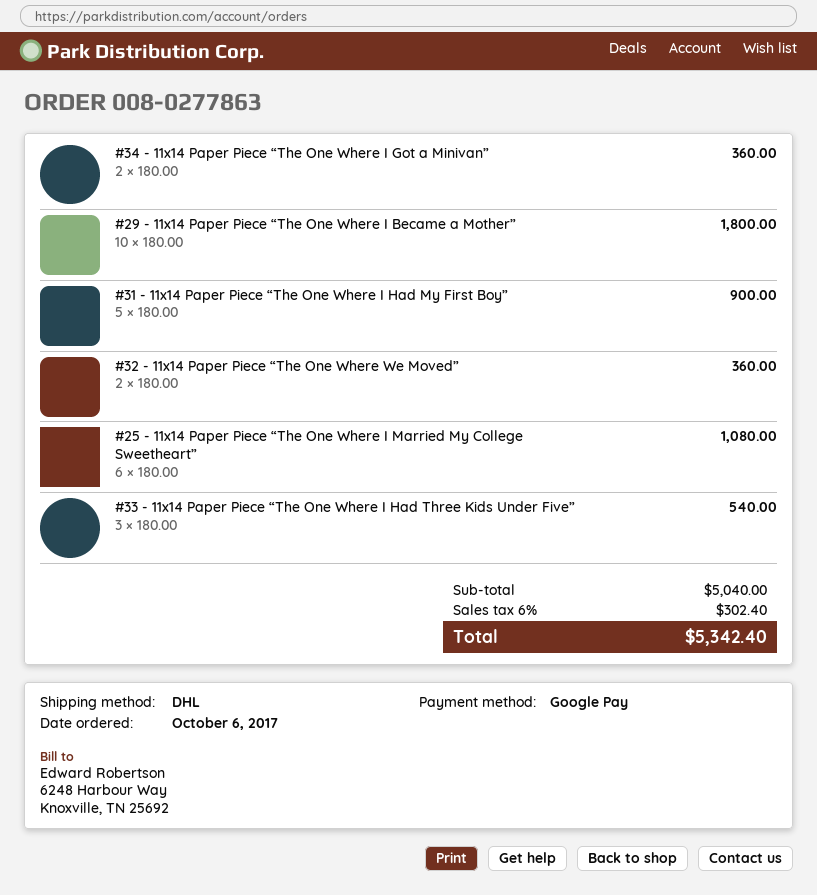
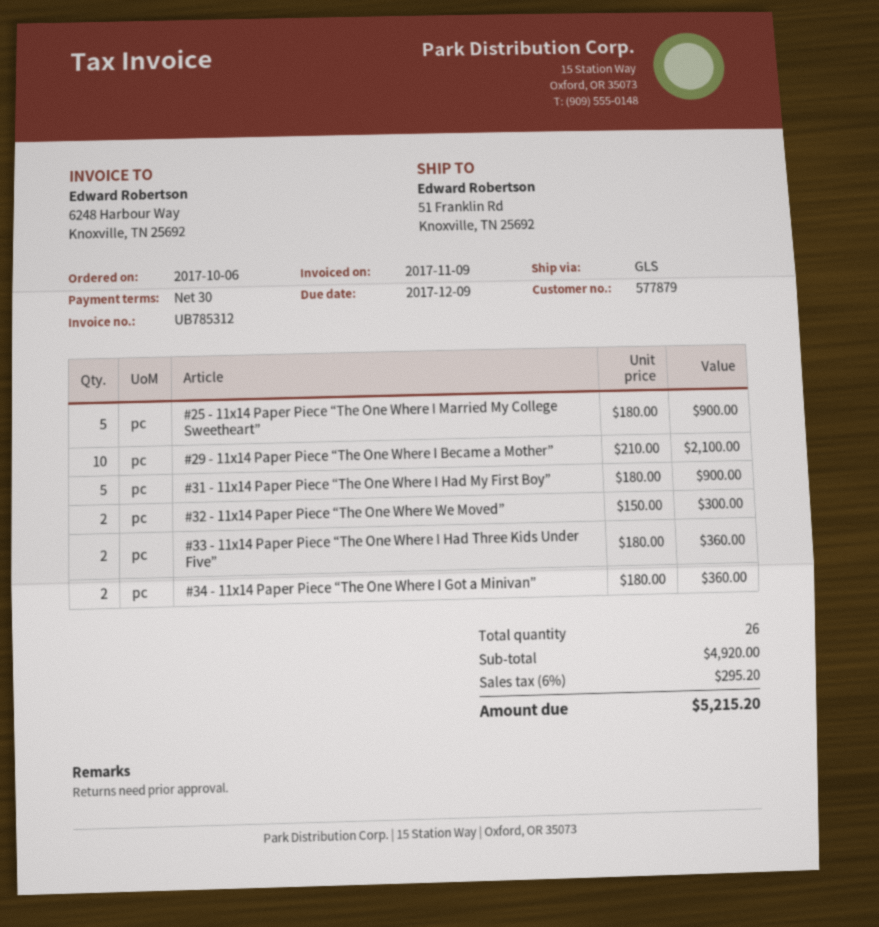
shipping method: DHL -> GLS
#29 - 11x14 Paper Piece “The One Where I Became a Mother”: 10 x 180.00 = 1800.00 -> 10 x 210.00 = 2100.00
#32 - 11x14 Paper Piece “The One Where We Moved”: 2 x 180.00 = 360.00 -> 2 x 150.00 = 300.00
#25 - 11x14 Paper Piece “The One Where I Married My College Sweetheart”: 6 x 180.00 = 1080.00 -> 5 x 180.00 = 900.00
#33 - 11x14 Paper Piece “The One Where I Had Three Kids Under Five”: 3 x 180.00 = 540.00 -> 2 x 180.00 = 360.00
subtotal: 5040.00 -> 4920.00
tax: 6% = 302.40 -> 6% = 295.20
total: 5342.40 -> 5215.20

